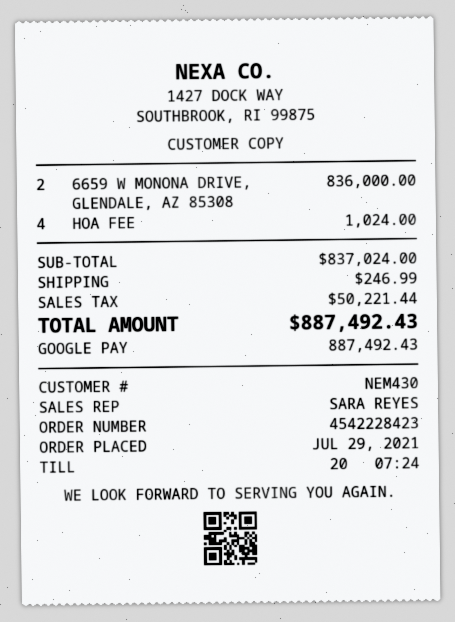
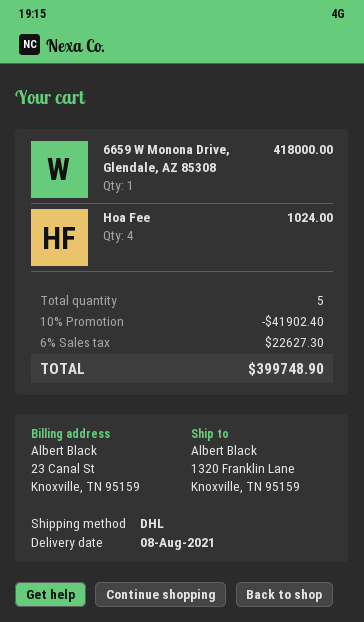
6659 W MONONA DRIVE, GLENDALE, AZ 85308: 2 for 836000.00 -> 1 for 418000.00
discount: none -> 10% = 41902.40
shipping: 246.99 -> none
tax: 50221.44 -> 22627.30
total: 887492.43 -> 399748.90

